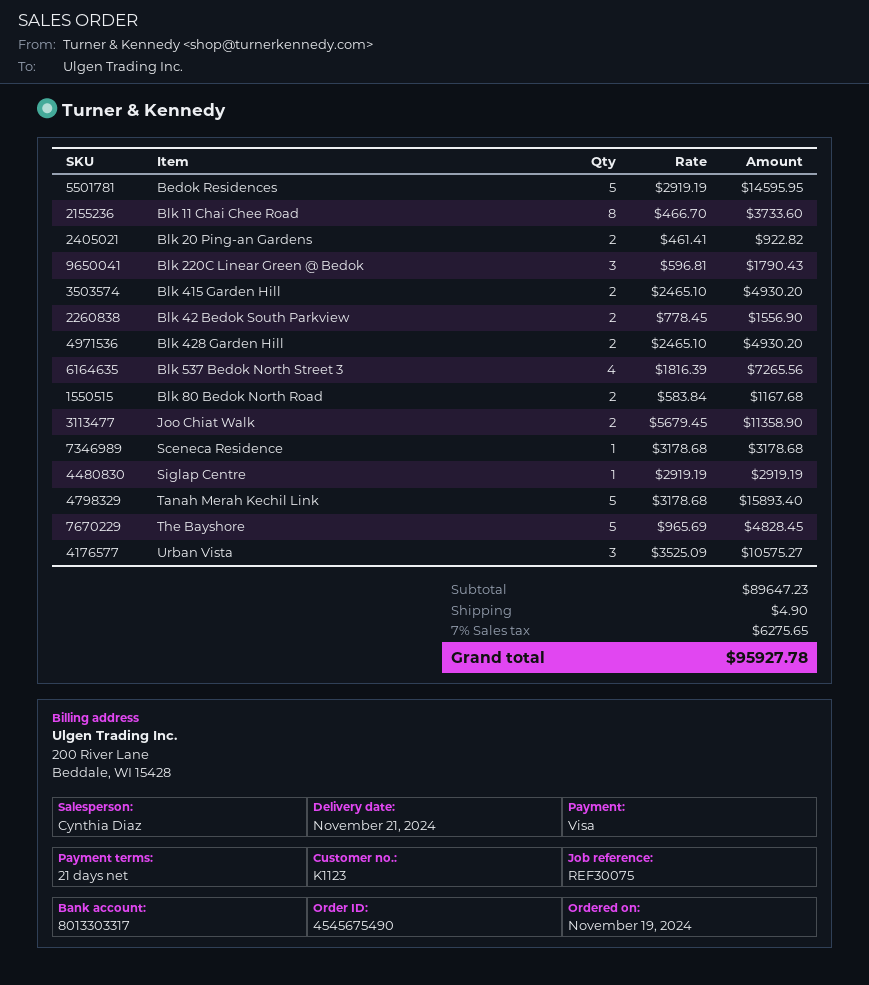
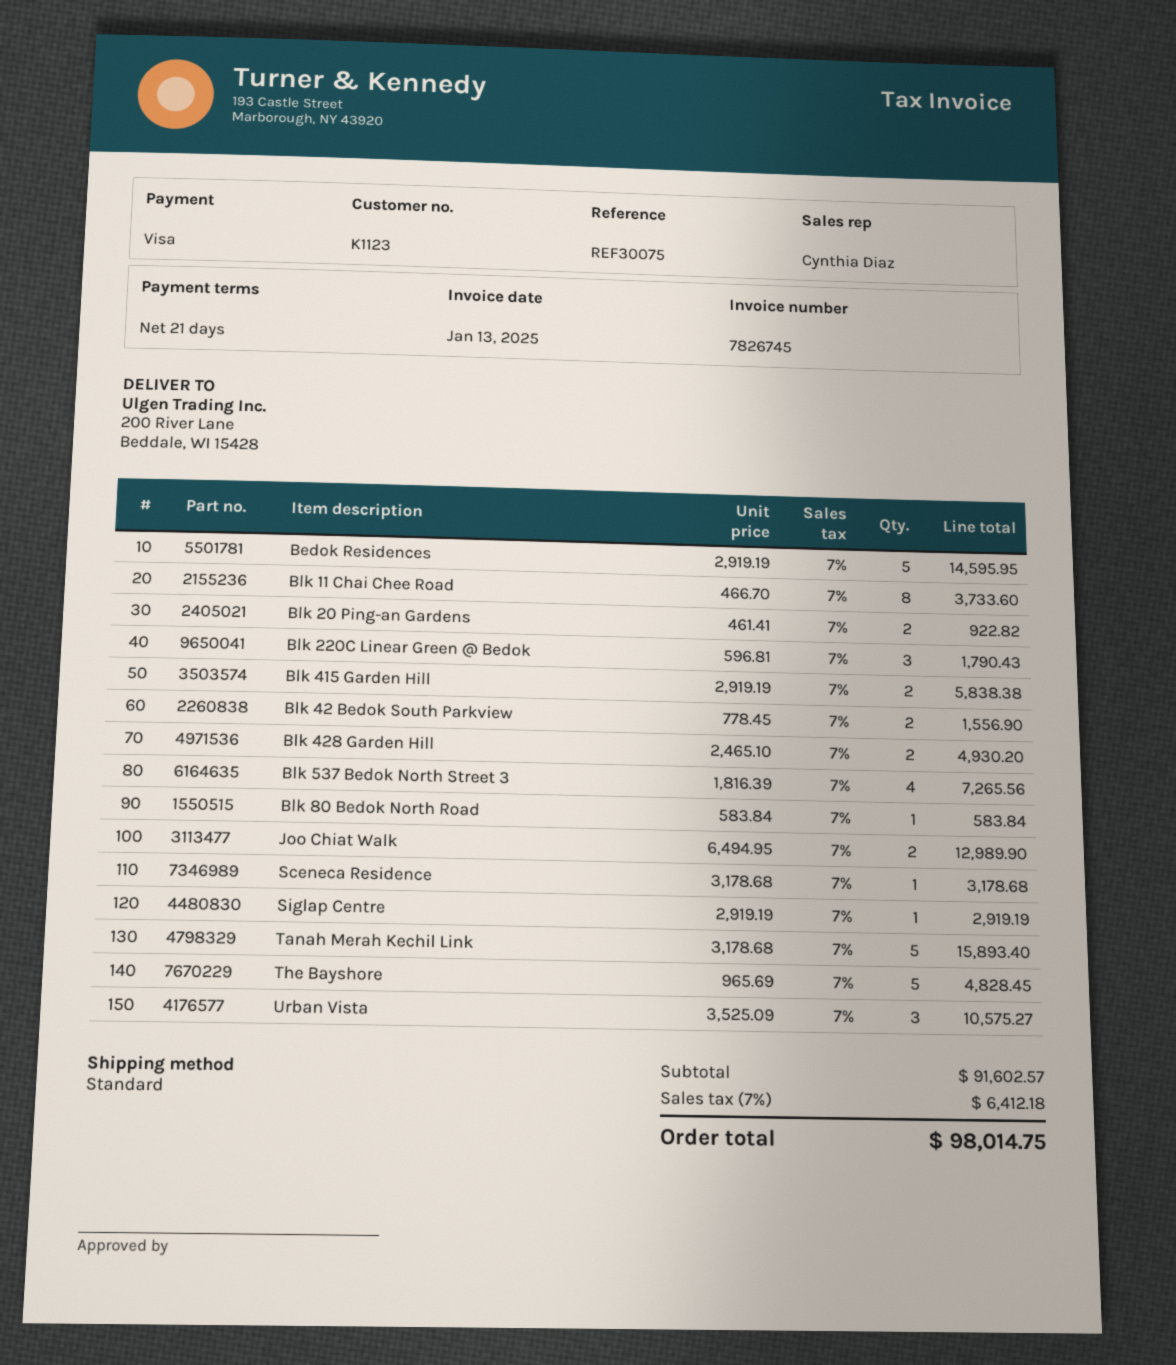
Blk 415 Garden Hill: 2 x 2465.10 = 4930.20 -> 2 x 2919.19 = 5838.38
Blk 80 Bedok North Road: 2 x 583.84 = 1167.68 -> 1 x 583.84 = 583.84
Joo Chiat Walk: 2 x 5679.45 = 11358.90 -> 2 x 6494.95 = 12989.90
subtotal: 89647.23 -> 91602.57
shipping: 4.90 -> none
tax: 7% = 6275.65 -> 7% = 6412.18
total: 95927.78 -> 98014.75

